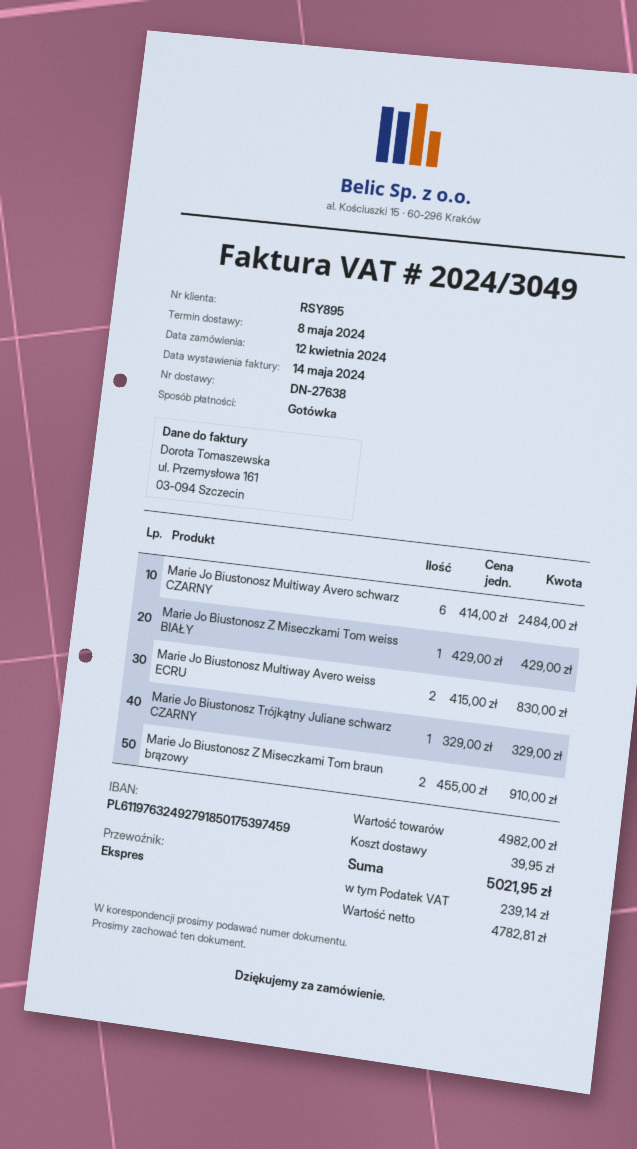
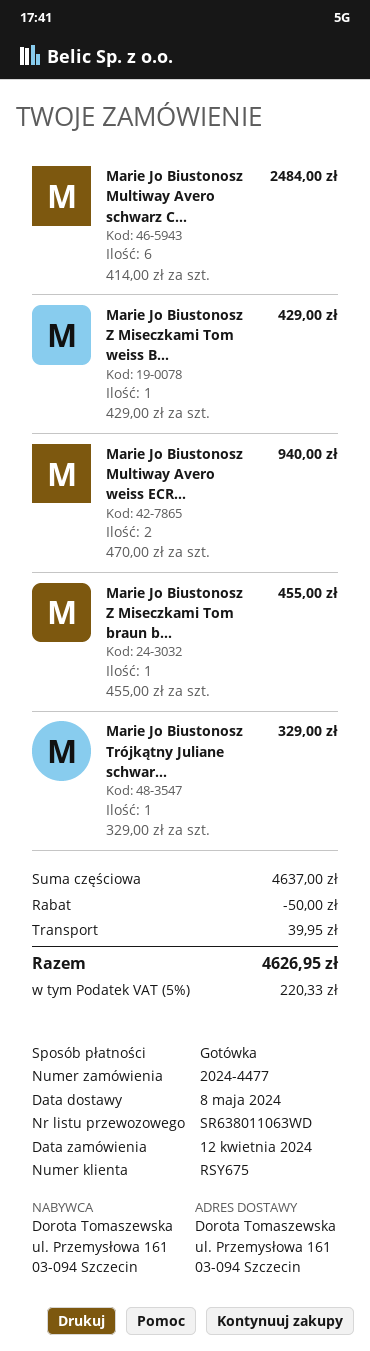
customer number: RSY895 -> RSY675
Marie Jo Biustonosz Multiway Avero weiss ECRU: 2 x 415.00 = 830.00 -> 2 x 470.00 = 940.00
Marie Jo Biustonosz Z Miseczkami Tom braun brązowy: 2 x 455.00 = 910.00 -> 1 x 455.00 = 455.00
subtotal: 4982.00 -> 4637.00
discount: none -> 50.00
tax: 239.14 -> 220.33
total: 5021.95 -> 4626.95

